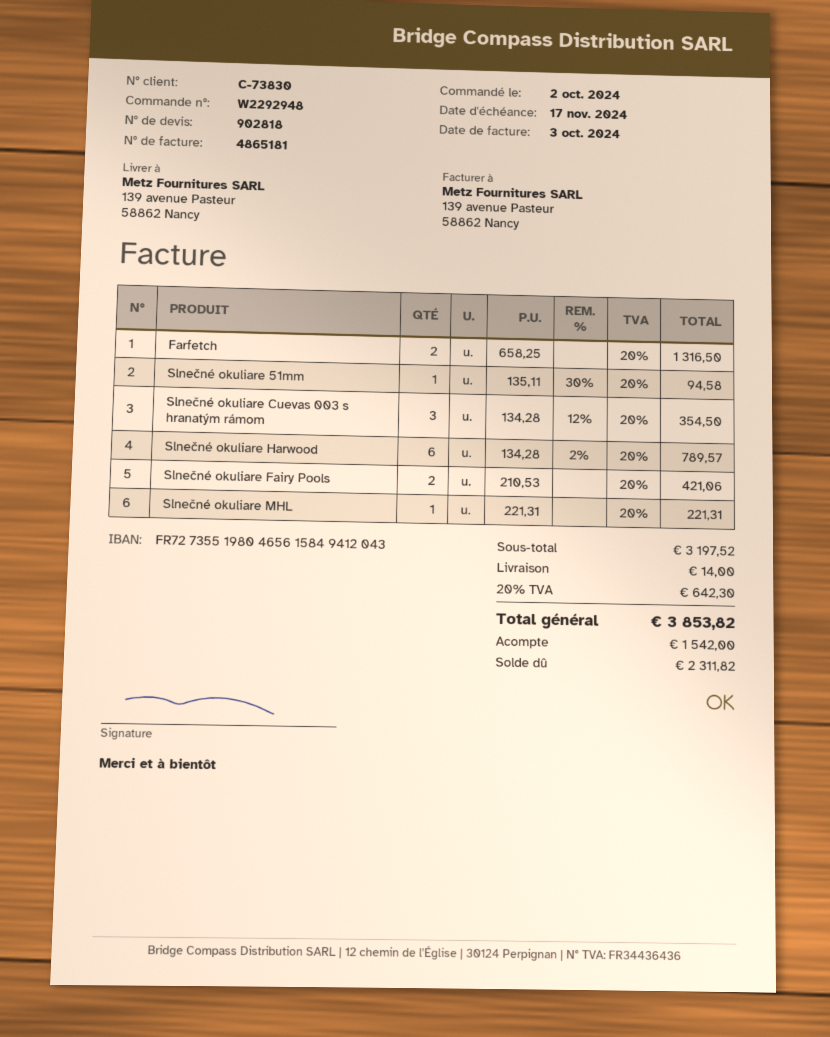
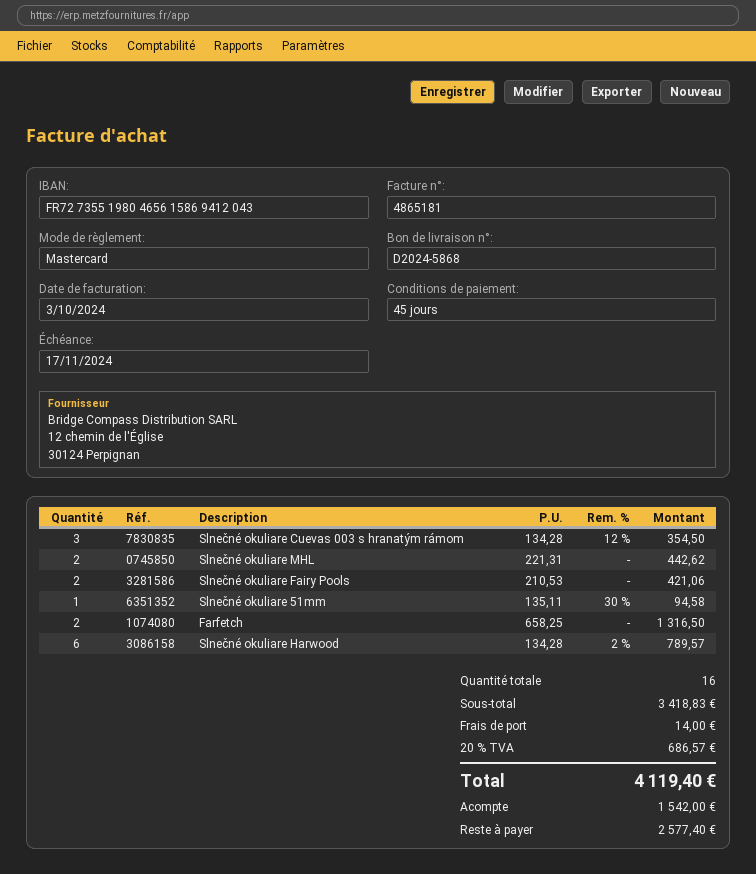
bank account: FR7273551980465615849412043 -> FR7273551980465615869412043
Slnečné okuliare MHL: 1 x 221.31 = 221.31 -> 2 x 221.31 = 442.62
subtotal: 3197.52 -> 3418.83
tax: 20% = 642.30 -> 20% = 686.57
total: 3853.82 -> 4119.40
balance: 2311.82 -> 2577.40

